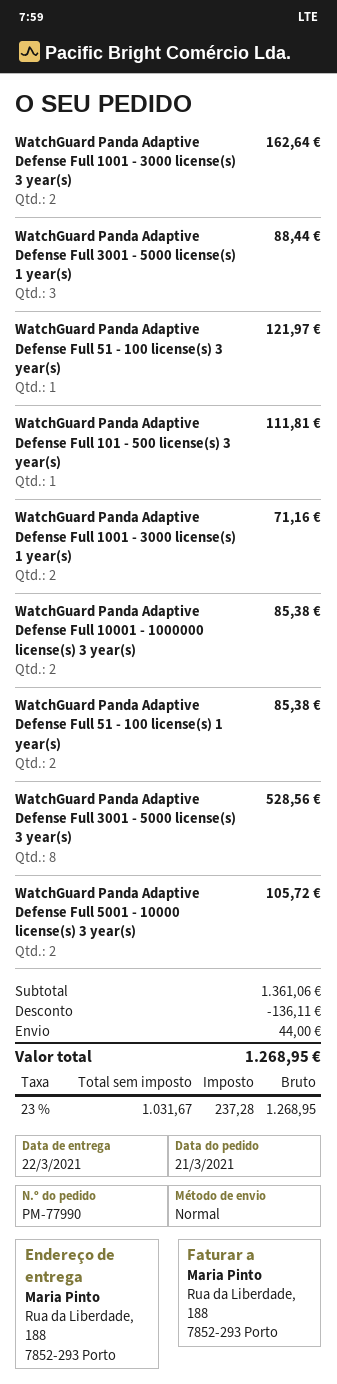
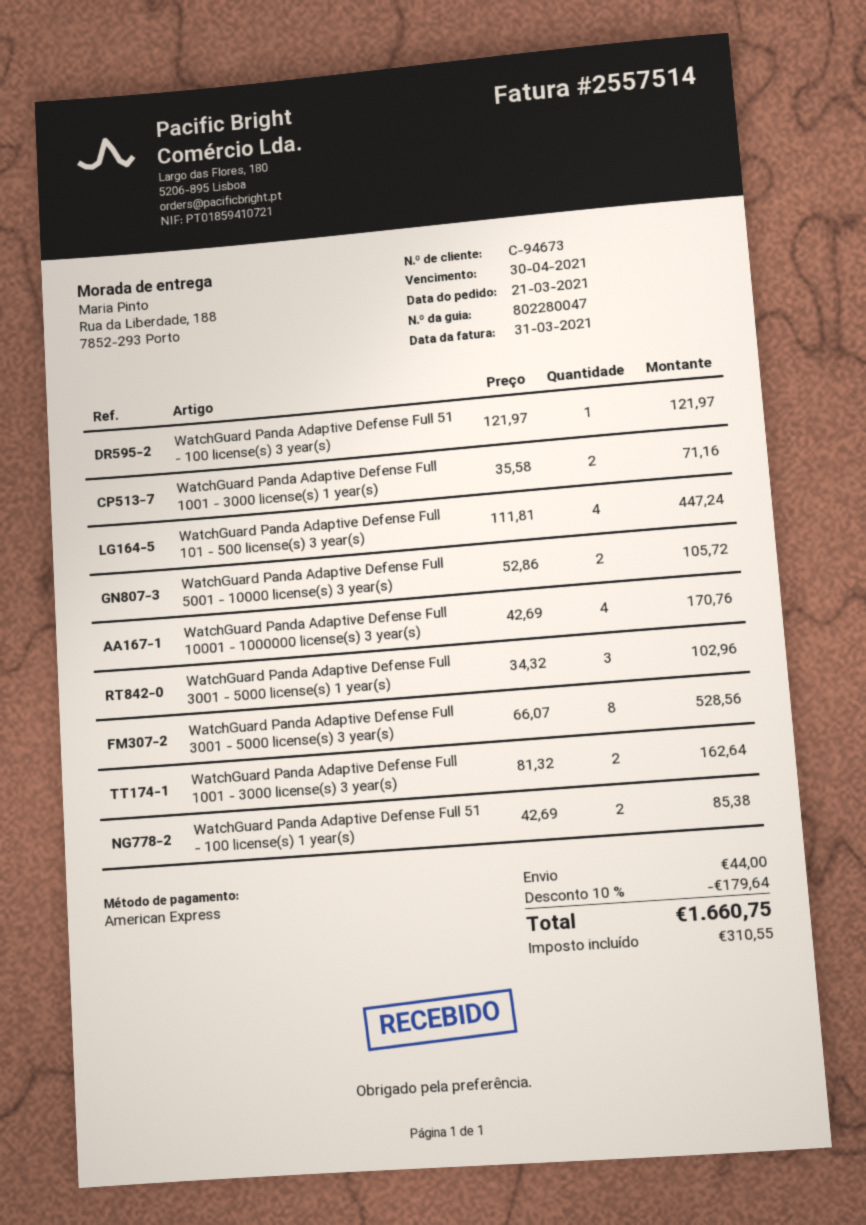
WatchGuard Panda Adaptive Defense Full 3001 - 5000 license(s) 1 year(s): 3 for 88.44 -> 3 for 102.96
WatchGuard Panda Adaptive Defense Full 101 - 500 license(s) 3 year(s): 1 for 111.81 -> 4 for 447.24
WatchGuard Panda Adaptive Defense Full 10001 - 1000000 license(s) 3 year(s): 2 for 85.38 -> 4 for 170.76
discount: 136.11 -> 179.64
tax: 237.28 -> 310.55
total: 1268.95 -> 1660.75

